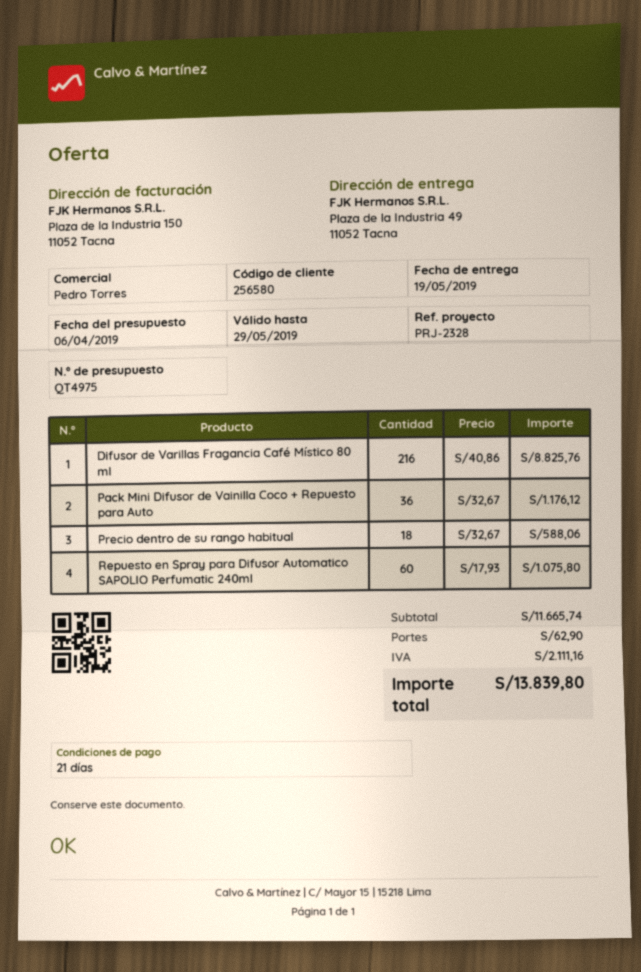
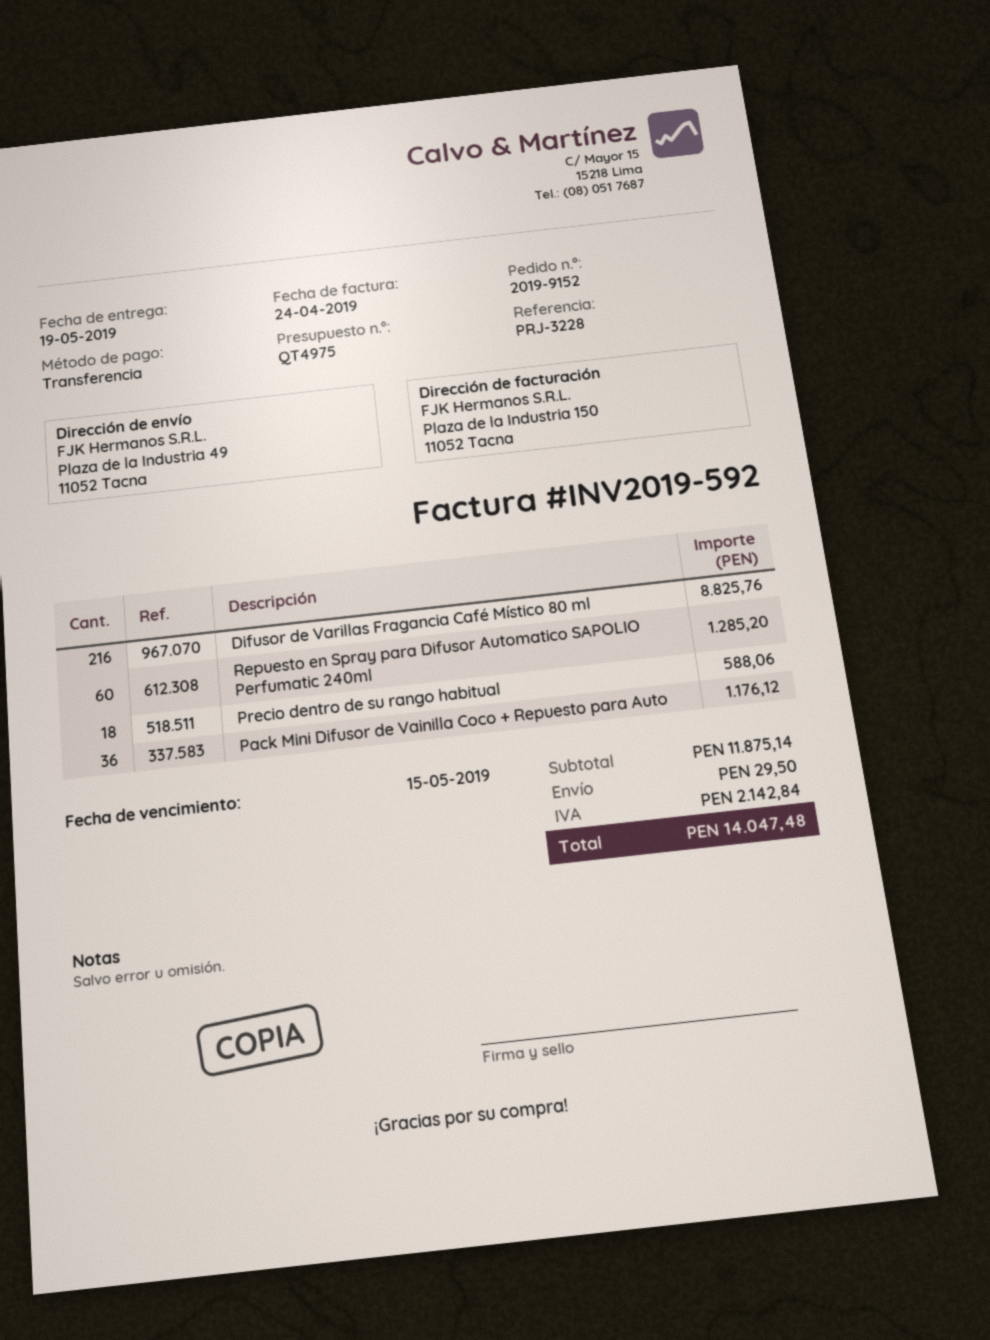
reference: PRJ-2328 -> PRJ-3228
Repuesto en Spray para Difusor Automatico SAPOLIO Perfumatic 240ml: 60 for 1075.80 -> 60 for 1285.20
subtotal: 11665.74 -> 11875.14
shipping: 62.90 -> 29.50
tax: 2111.16 -> 2142.84
total: 13839.80 -> 14047.48

